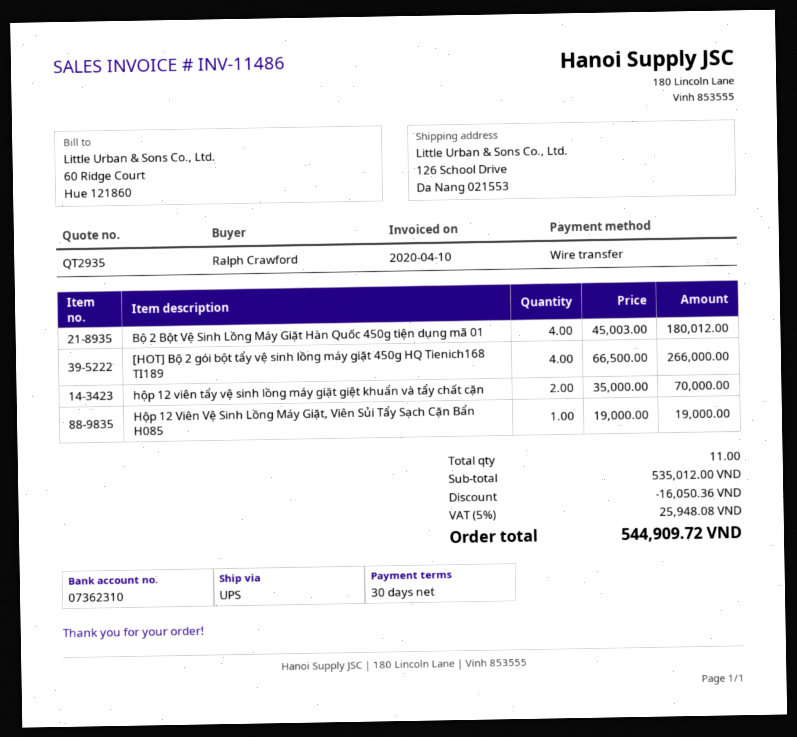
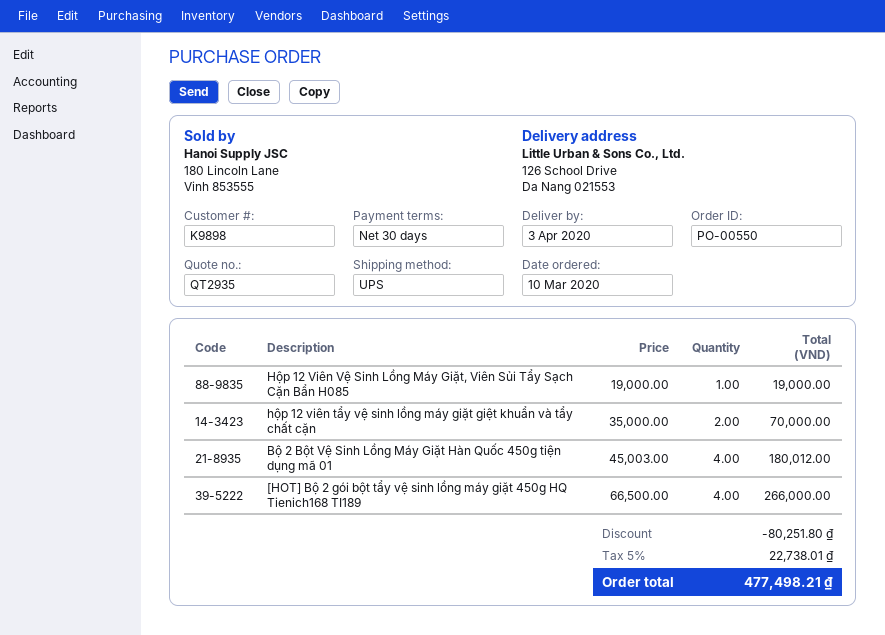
discount: 16050.36 -> 80251.80
tax: 5% = 25948.08 -> 5% = 22738.01
total: 544909.72 -> 477498.21

